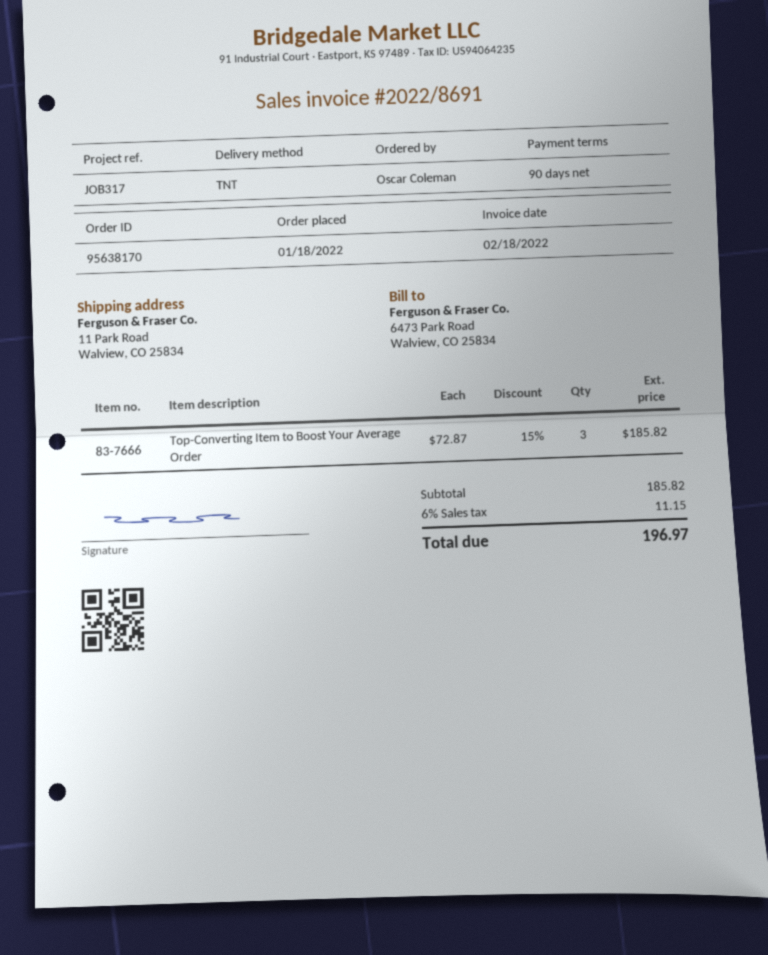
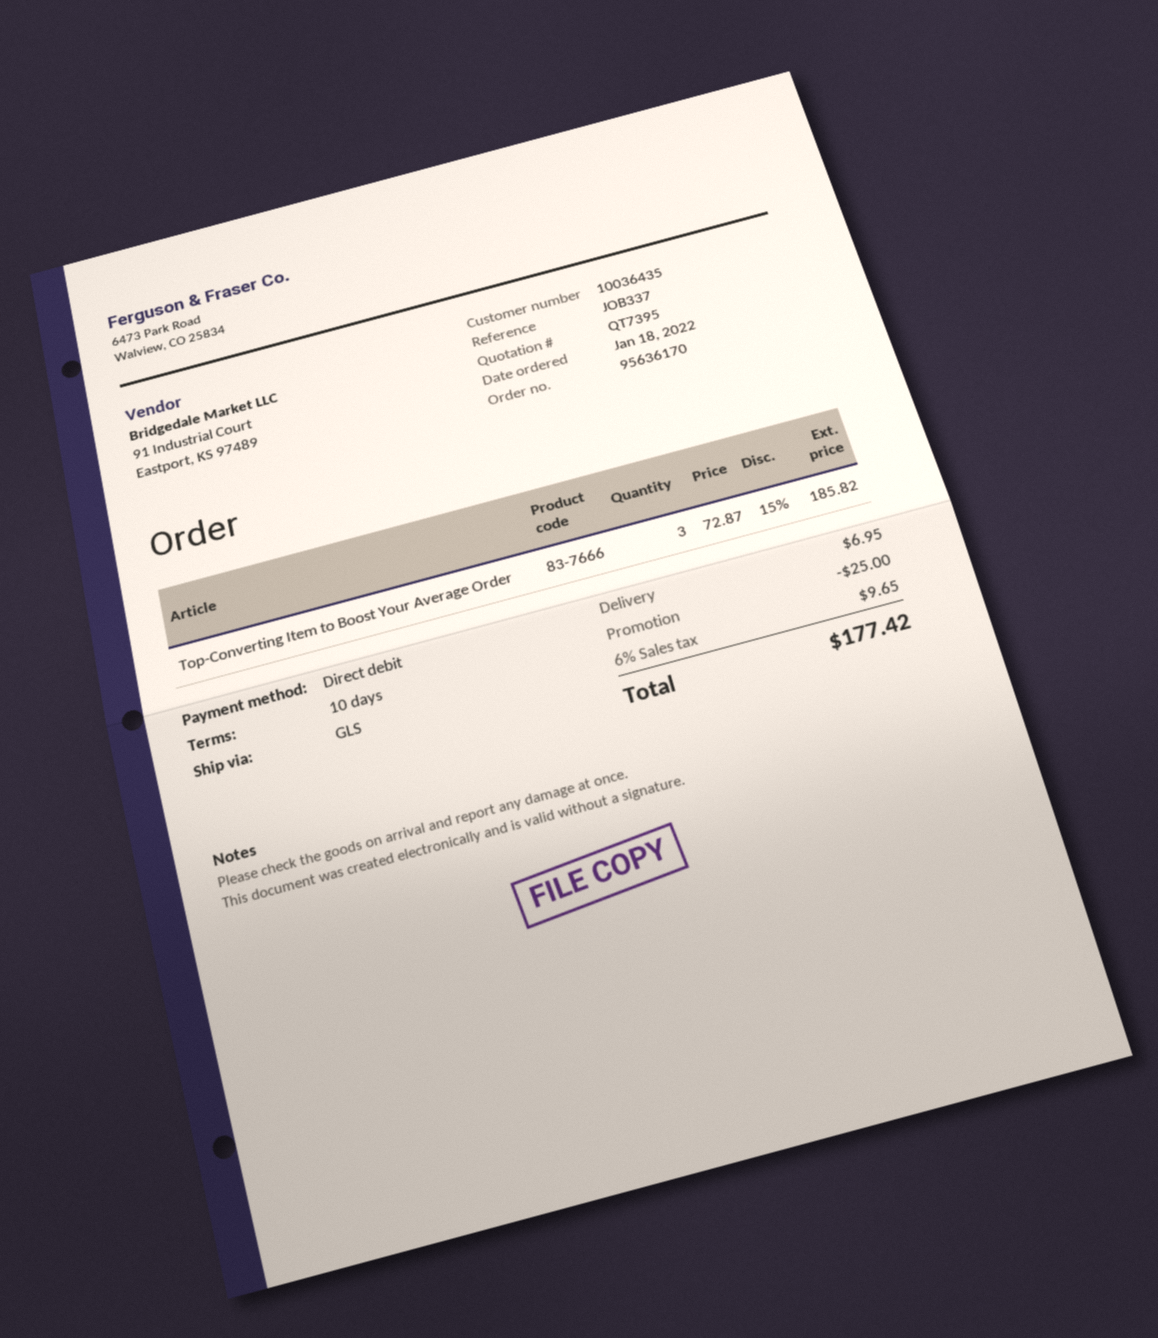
order number: 95638170 -> 95636170
payment terms: 90 days -> 10 days
reference: JOB317 -> JOB337
shipping method: TNT -> GLS
discount: none -> 25.00
shipping: none -> 6.95
tax: 6% = 11.15 -> 6% = 9.65
total: 196.97 -> 177.42

